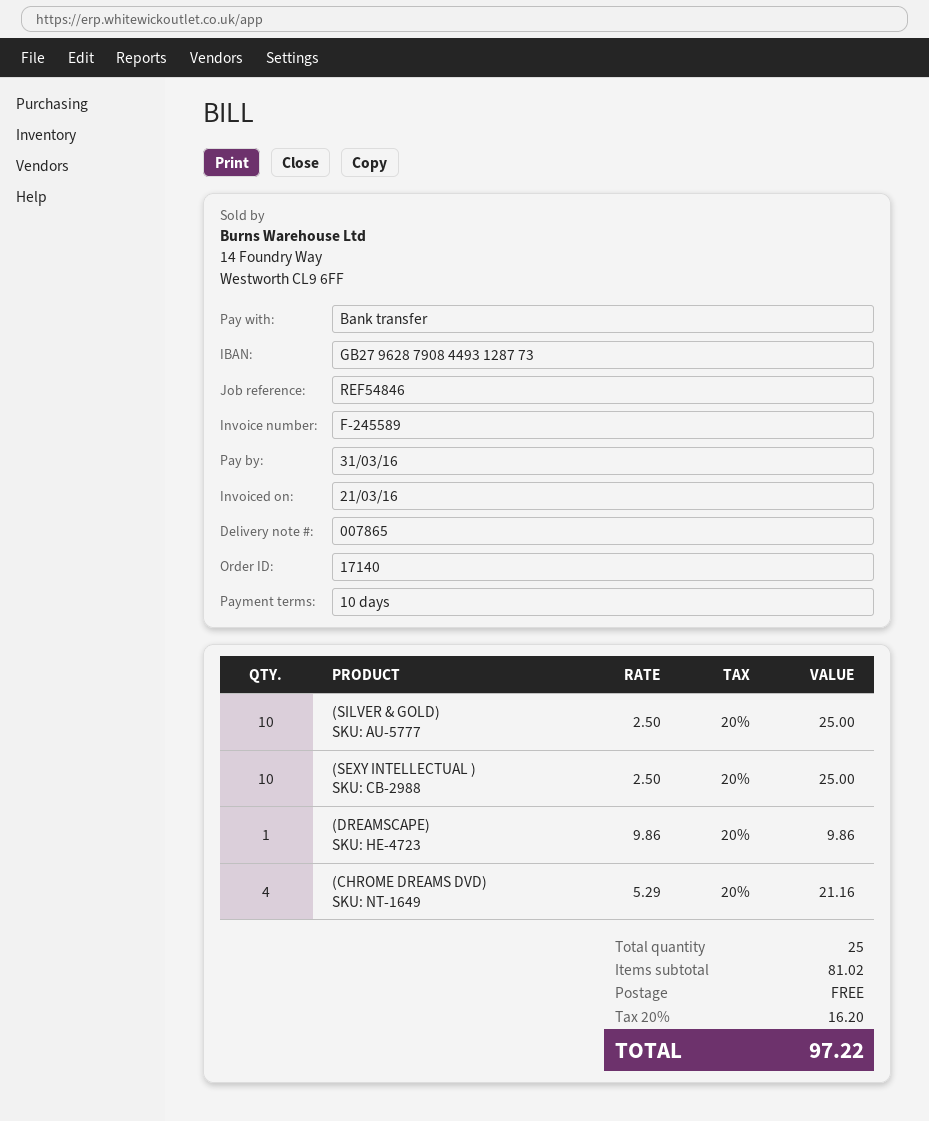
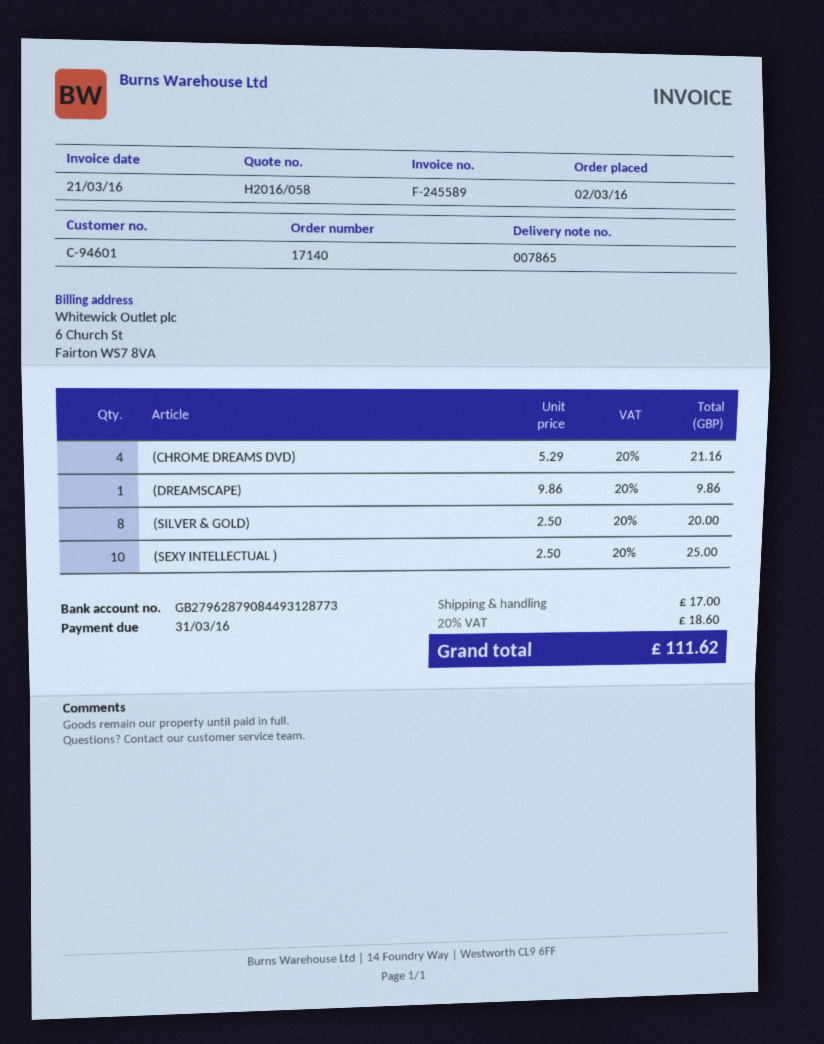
(SILVER & GOLD): 10 x 2.50 = 25.00 -> 8 x 2.50 = 20.00
shipping: 0.00 -> 17.00
tax: 20% = 16.20 -> 20% = 18.60
total: 97.22 -> 111.62

